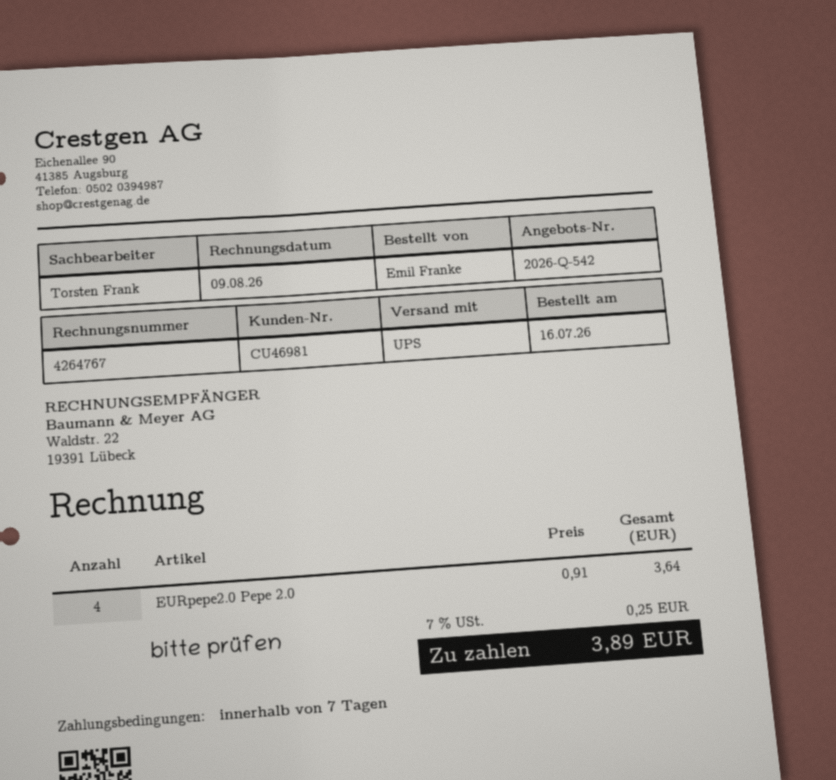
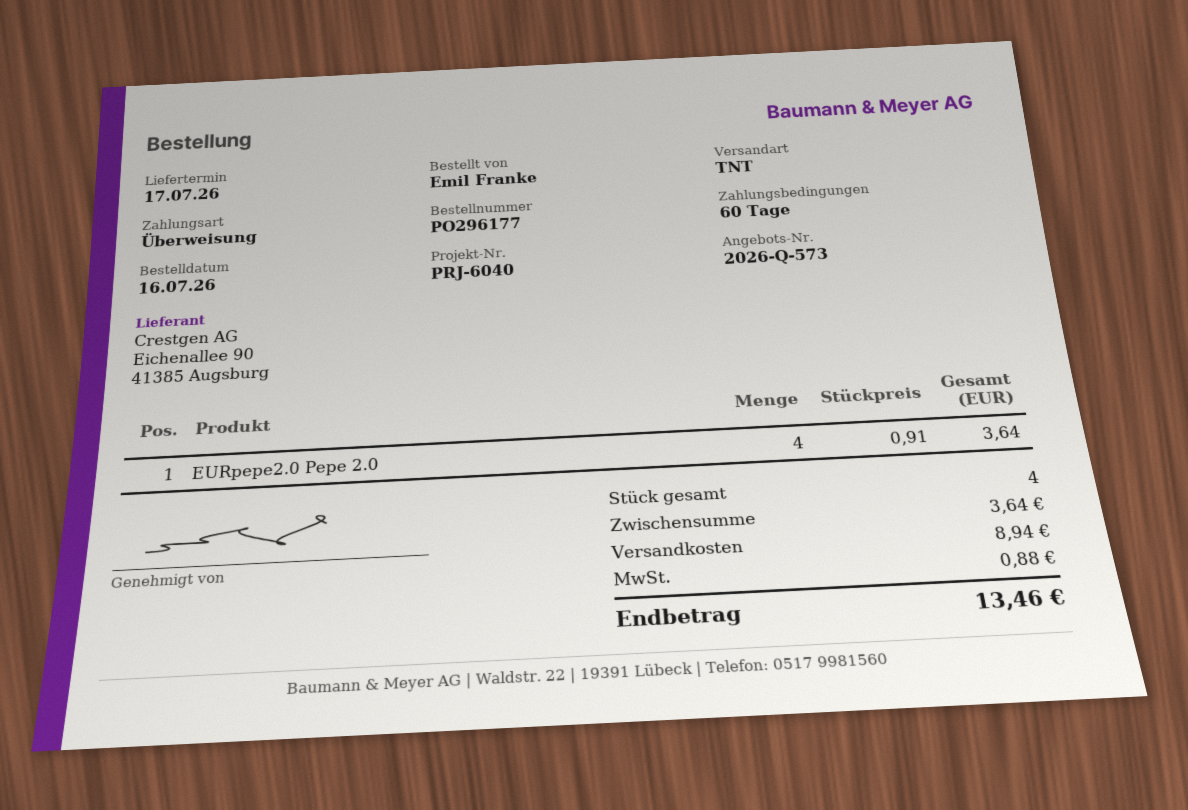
quote number: 2026-Q-542 -> 2026-Q-573
payment terms: 7 days -> 60 days
shipping method: UPS -> TNT
shipping: none -> 8.94
tax: 0.25 -> 0.88
total: 3.89 -> 13.46

